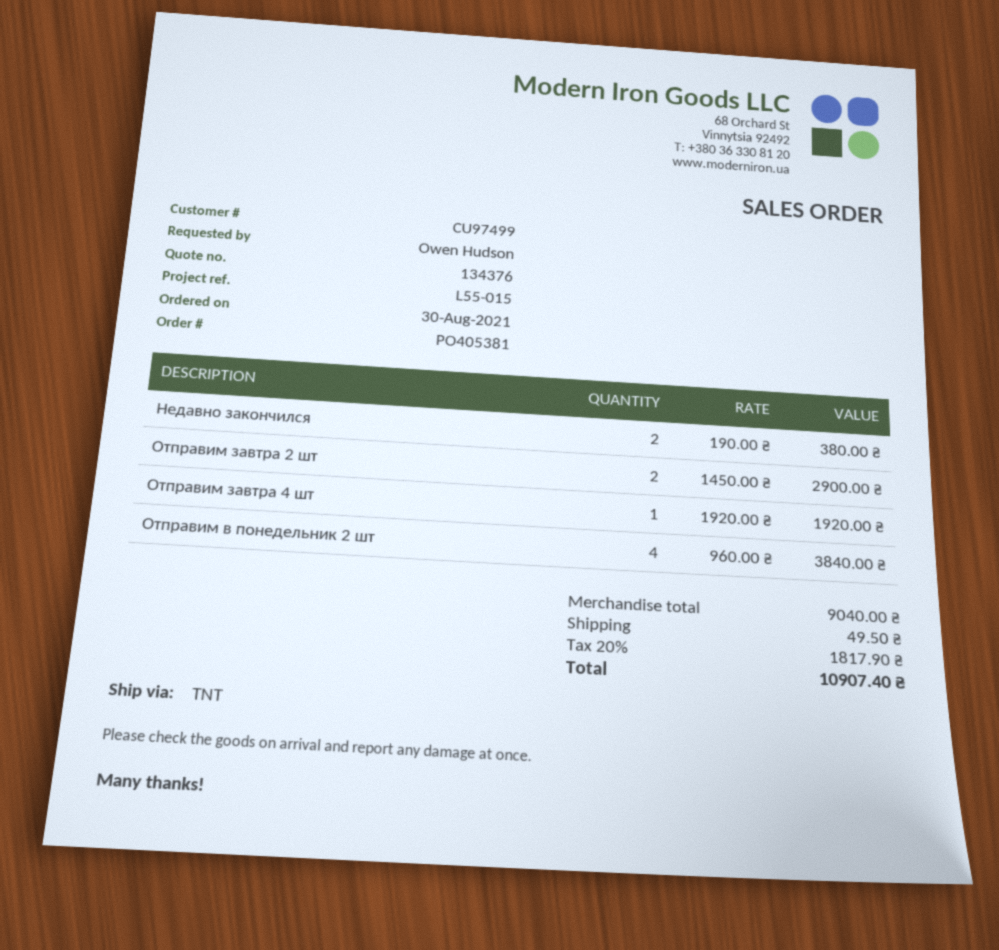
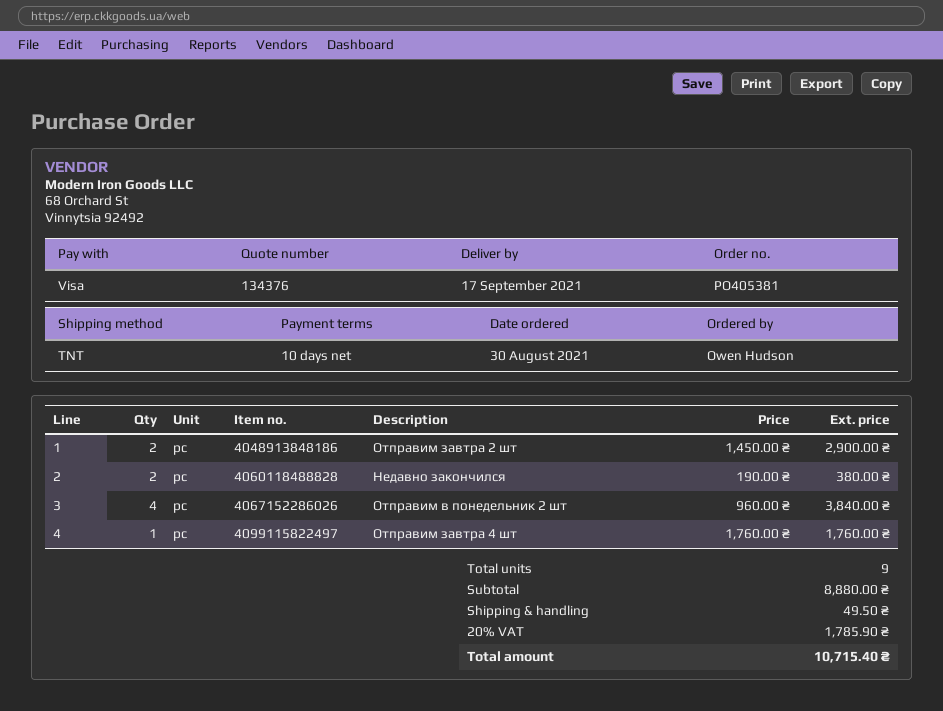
Отправим завтра 4 шт: 1 x 1920.00 = 1920.00 -> 1 x 1760.00 = 1760.00
subtotal: 9040.00 -> 8880.00
tax: 20% = 1817.90 -> 20% = 1785.90
total: 10907.40 -> 10715.40

